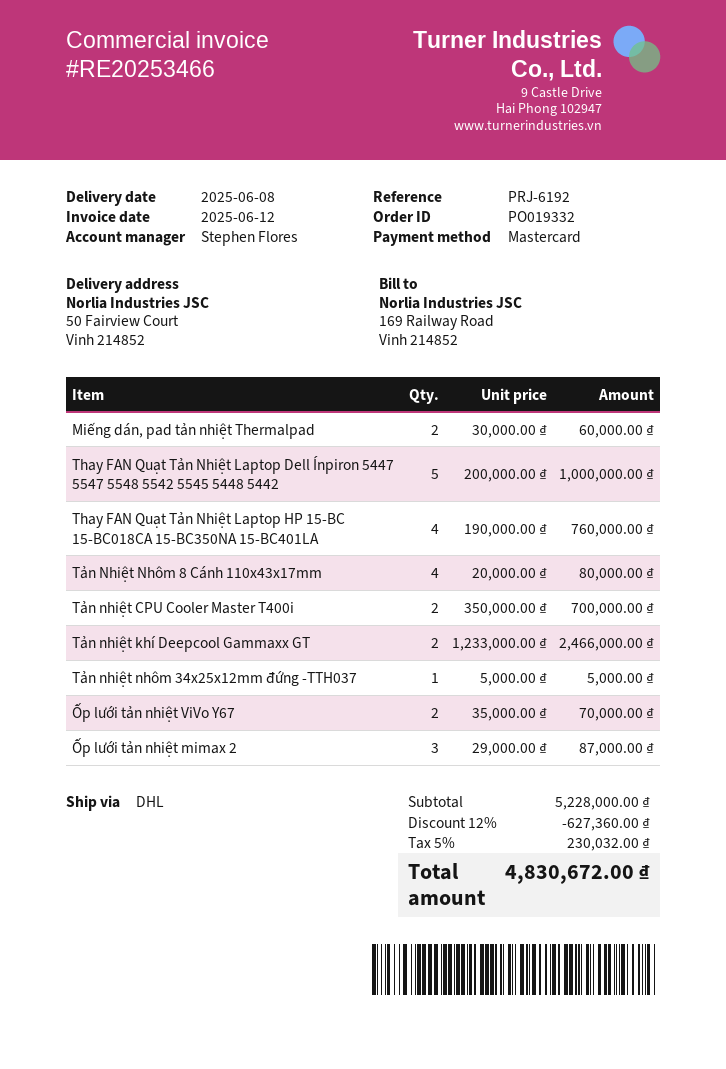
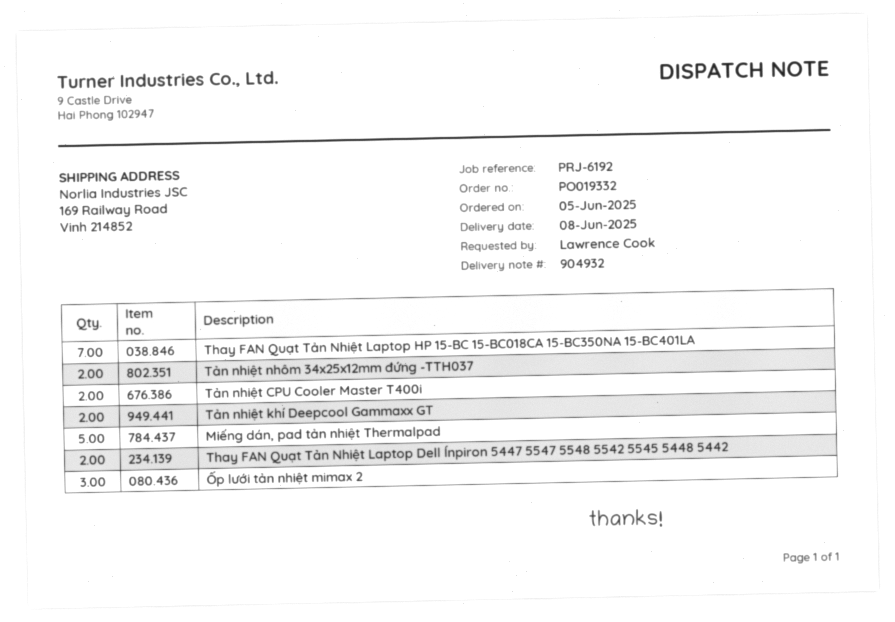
ship to: 50 Fairview Court, Vinh 214852 -> 169 Railway Road, Vinh 214852
Miếng dán, pad tản nhiệt Thermalpad: 2 -> 5
Thay FAN Quạt Tản Nhiệt Laptop Dell Ínpiron 5447 5547 5548 5542 5545 5448 5442: 5 -> 2
Thay FAN Quạt Tản Nhiệt Laptop HP 15-BC 15-BC018CA 15-BC350NA 15-BC401LA: 4 -> 7
Tản Nhiệt Nhôm 8 Cánh 110x43x17mm: 4 -> none
Tản nhiệt nhôm 34x25x12mm đứng -TTH037: 1 -> 2
Ốp lưới tản nhiệt ViVo Y67: 2 -> none

